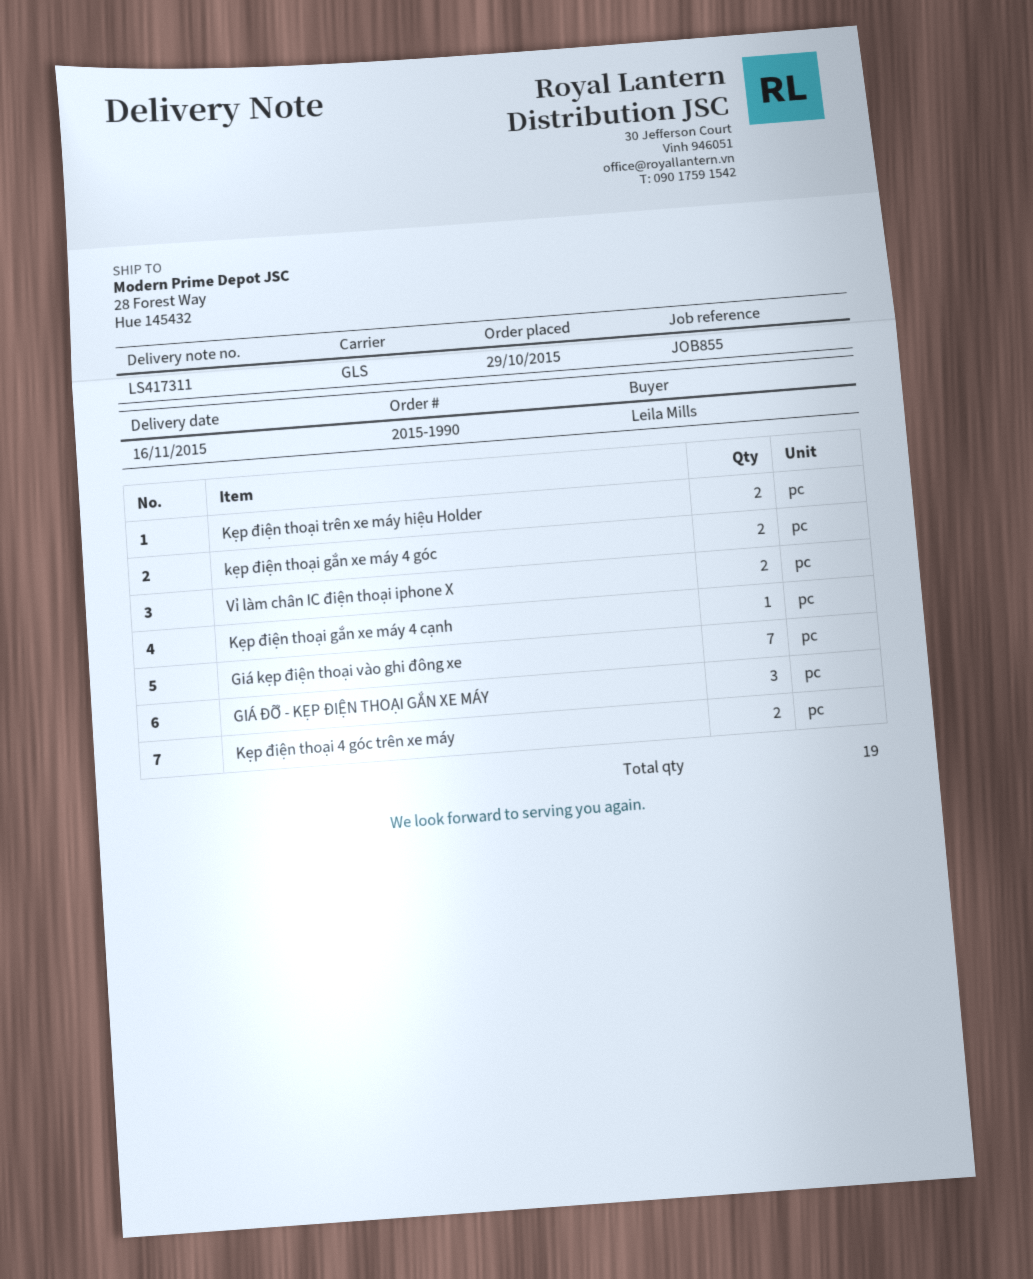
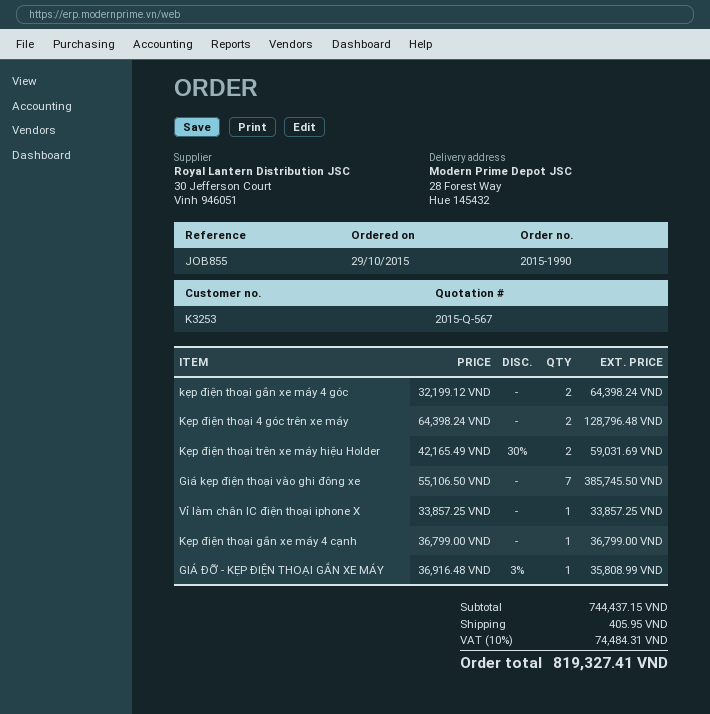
Vỉ làm chân IC điện thoại iphone X: 2 -> 1
GIÁ ĐỠ - KẸP ĐIỆN THOẠI GẮN XE MÁY: 3 -> 1

